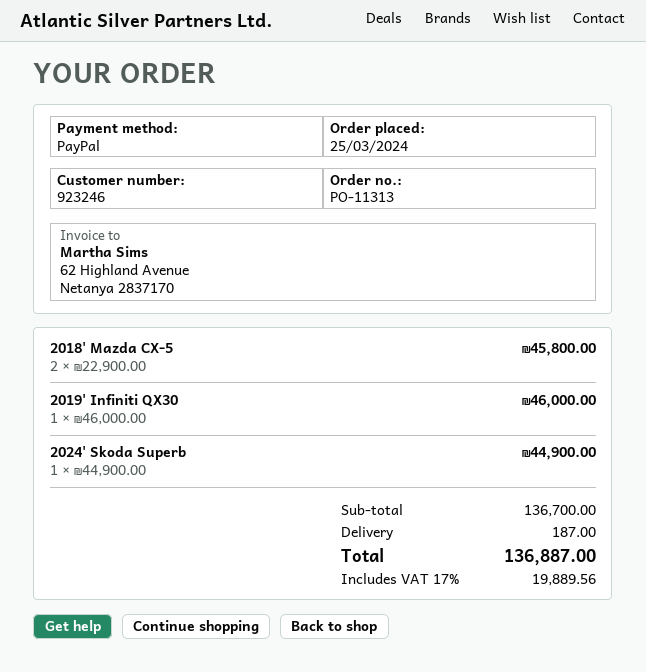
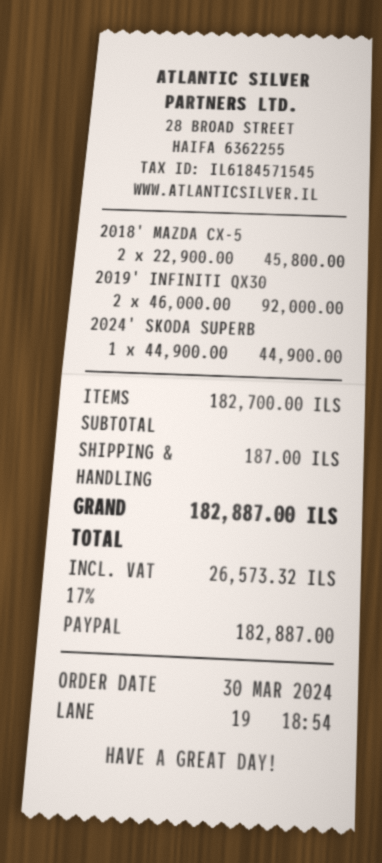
order date: 2024-03-25 -> 2024-03-30
2019' Infiniti QX30: 1 x 46000.00 = 46000.00 -> 2 x 46000.00 = 92000.00
subtotal: 136700.00 -> 182700.00
tax: 17% = 19889.56 -> 17% = 26573.32
total: 136887.00 -> 182887.00

